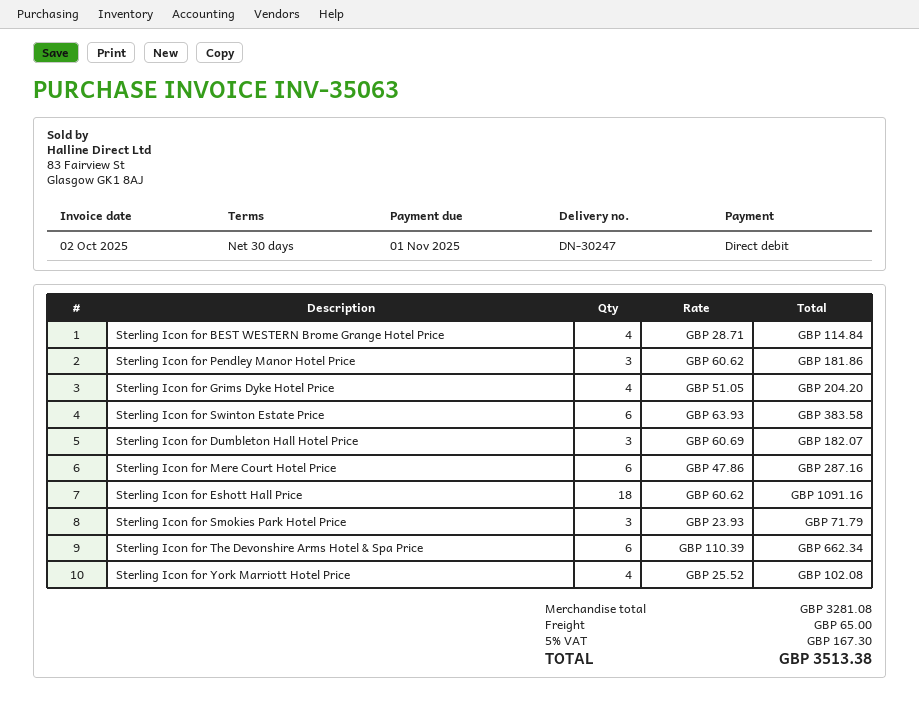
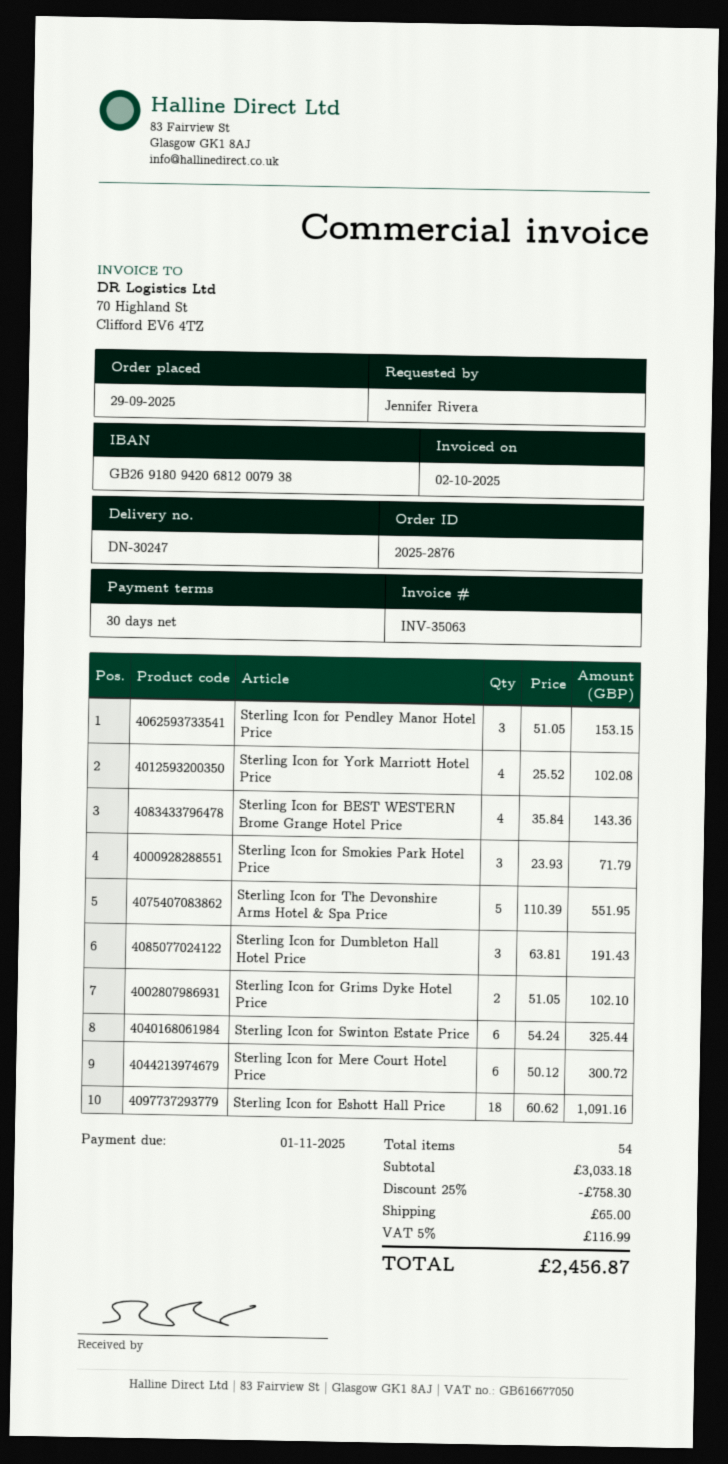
Sterling Icon for BEST WESTERN Brome Grange Hotel Price: 4 x 28.71 = 114.84 -> 4 x 35.84 = 143.36
Sterling Icon for Pendley Manor Hotel Price: 3 x 60.62 = 181.86 -> 3 x 51.05 = 153.15
Sterling Icon for Grims Dyke Hotel Price: 4 x 51.05 = 204.20 -> 2 x 51.05 = 102.10
Sterling Icon for Swinton Estate Price: 6 x 63.93 = 383.58 -> 6 x 54.24 = 325.44
Sterling Icon for Dumbleton Hall Hotel Price: 3 x 60.69 = 182.07 -> 3 x 63.81 = 191.43
Sterling Icon for Mere Court Hotel Price: 6 x 47.86 = 287.16 -> 6 x 50.12 = 300.72
Sterling Icon for The Devonshire Arms Hotel & Spa Price: 6 x 110.39 = 662.34 -> 5 x 110.39 = 551.95
subtotal: 3281.08 -> 3033.18
discount: none -> 25% = 758.30
tax: 5% = 167.30 -> 5% = 116.99
total: 3513.38 -> 2456.87

